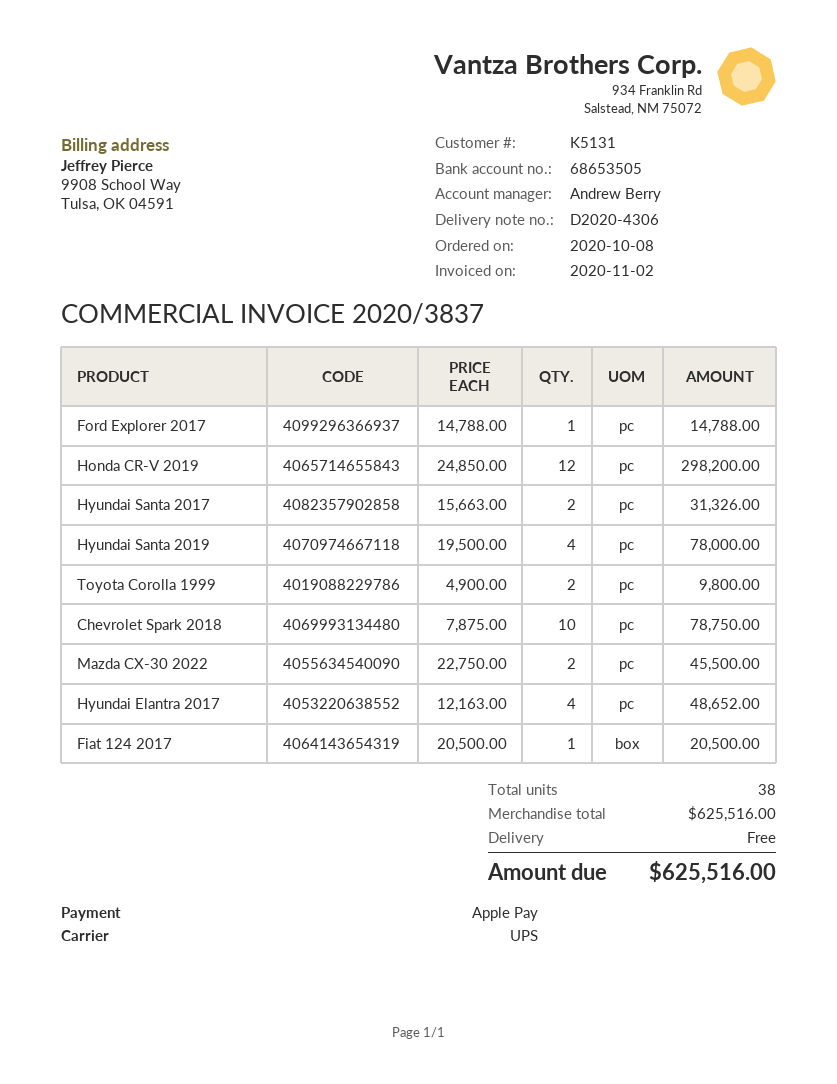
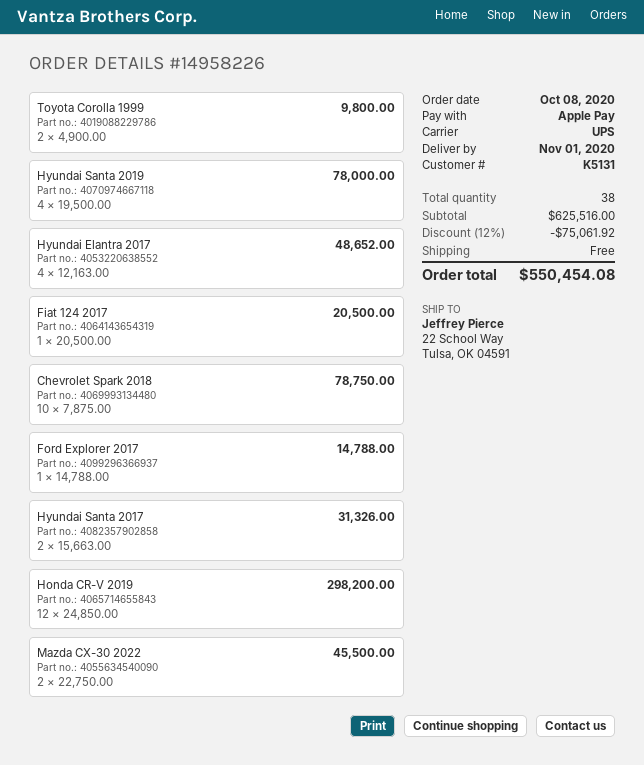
discount: none -> 12% = 75061.92
total: 625516.00 -> 550454.08

